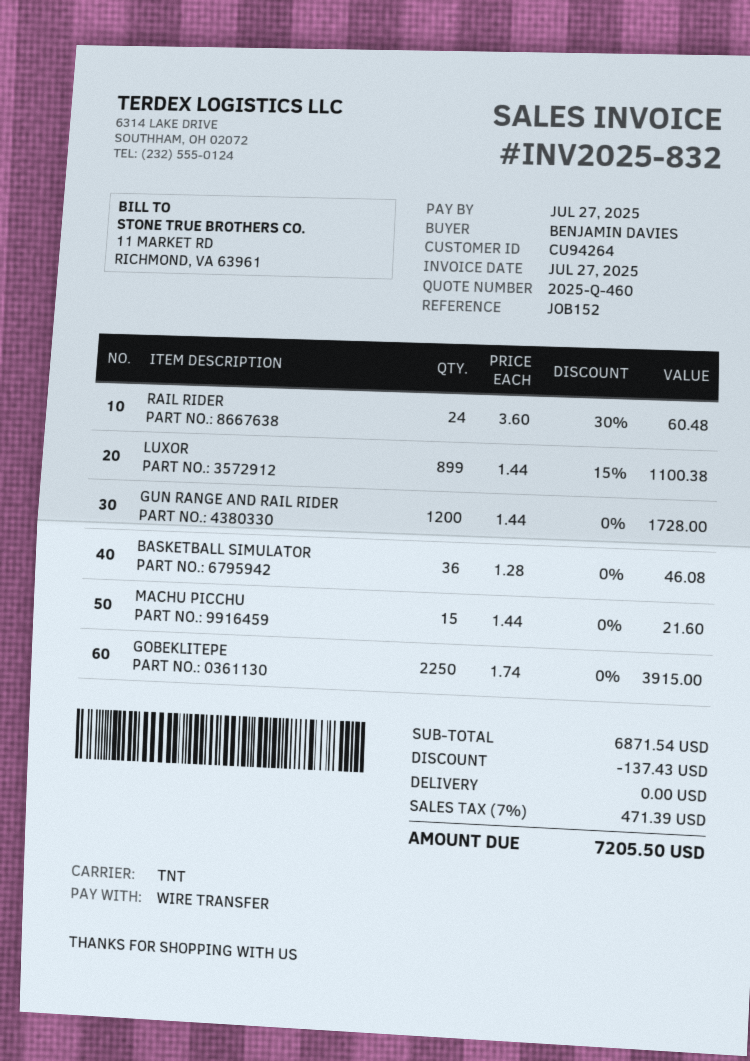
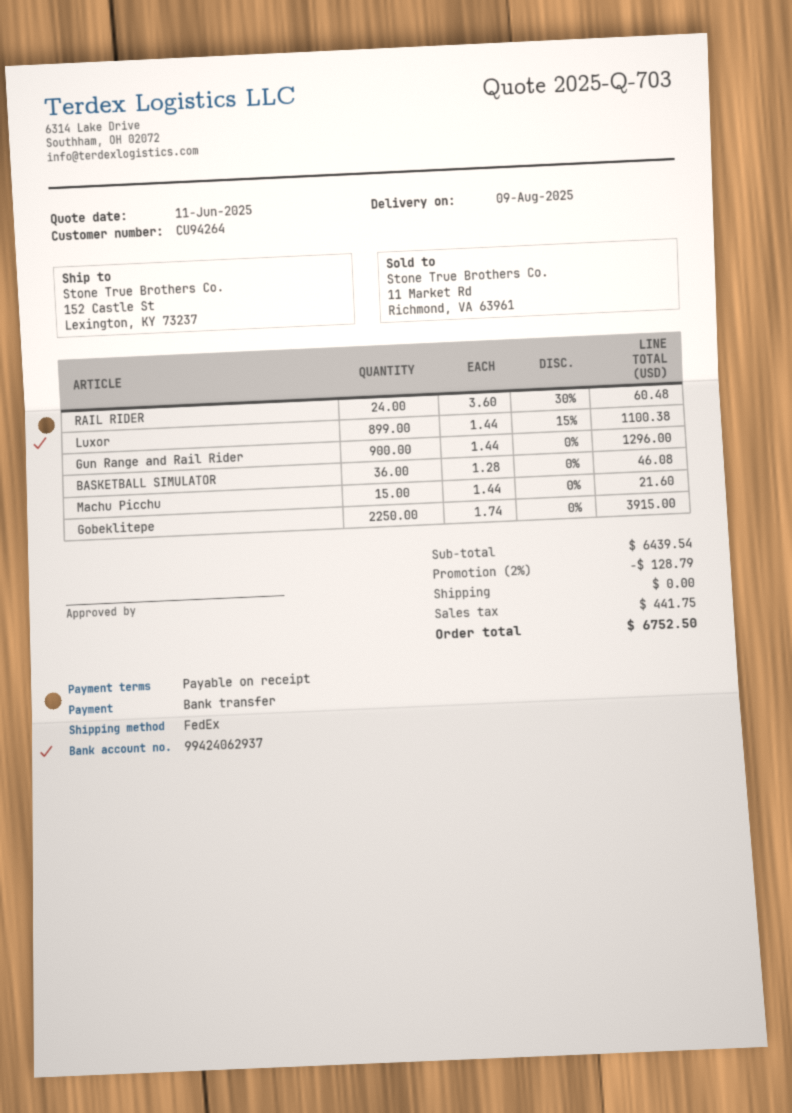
quote number: 2025-Q-460 -> 2025-Q-703
shipping method: TNT -> FedEx
GUN RANGE AND RAIL RIDER: 1200 x 1.44 = 1728.00 -> 900 x 1.44 = 1296.00
subtotal: 6871.54 -> 6439.54
discount: 137.43 -> 128.79
tax: 471.39 -> 441.75
total: 7205.50 -> 6752.50

